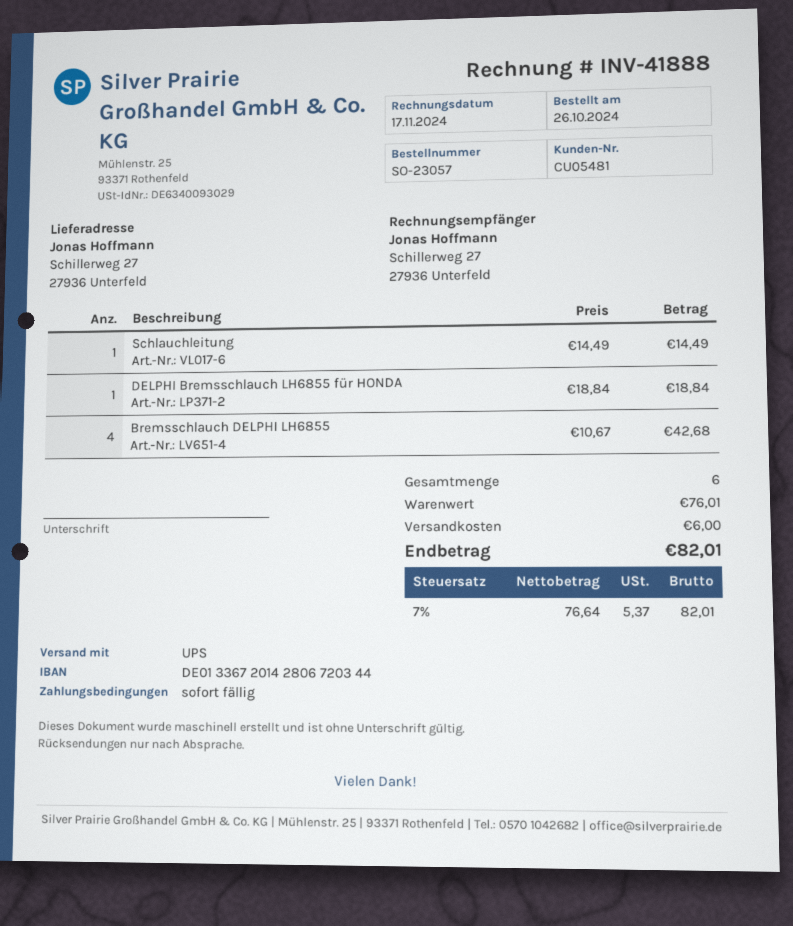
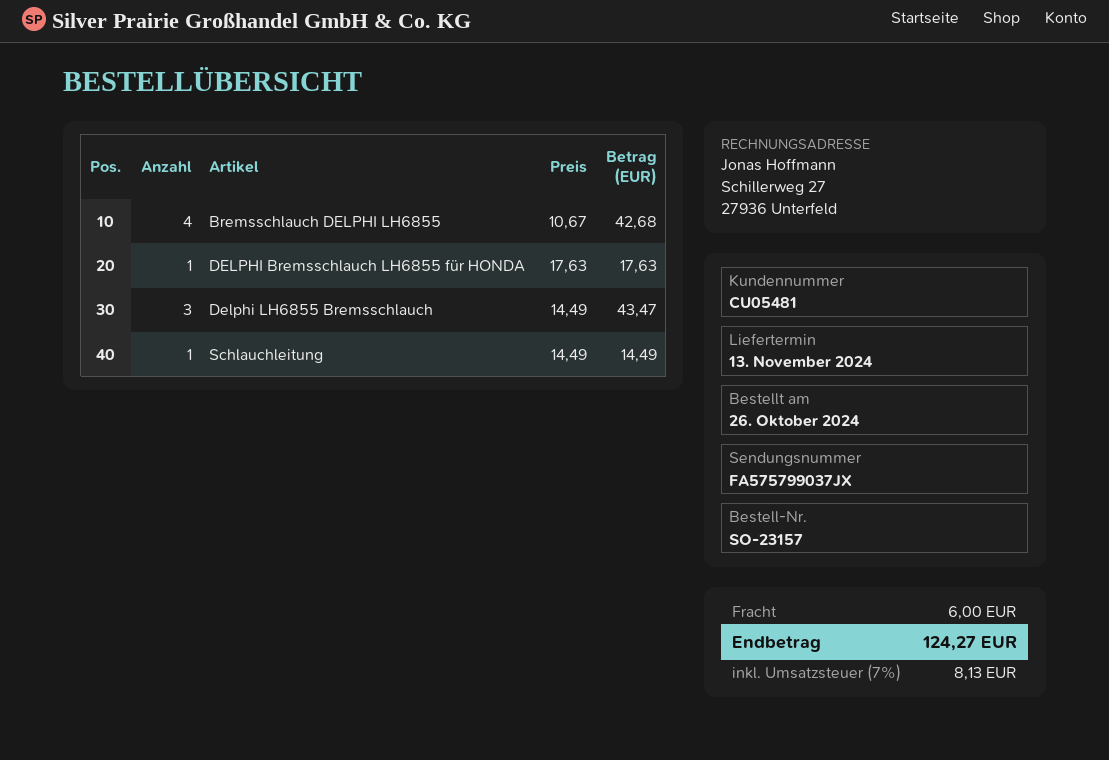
order number: SO-23057 -> SO-23157
DELPHI Bremsschlauch LH6855 für HONDA: 1 x 18.84 = 18.84 -> 1 x 17.63 = 17.63
Delphi LH6855 Bremsschlauch: none -> 3 x 14.49 = 43.47
tax: 7% = 5.37 -> 7% = 8.13
total: 82.01 -> 124.27

